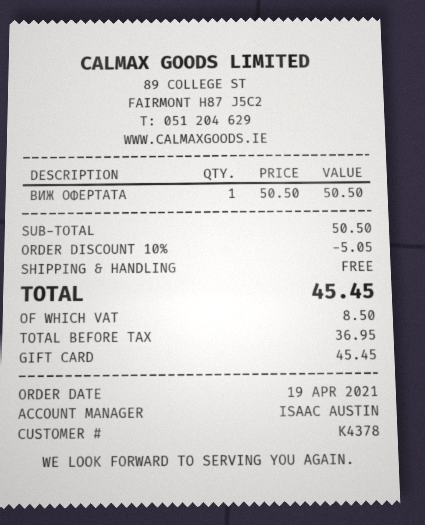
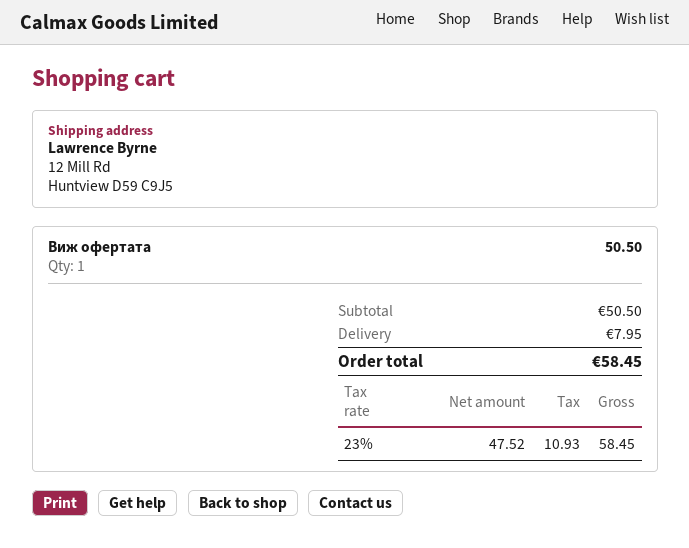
discount: 10% = 5.05 -> none
shipping: 0.00 -> 7.95
net: 36.95 -> 47.52
tax: 8.50 -> 10.93
total: 45.45 -> 58.45

